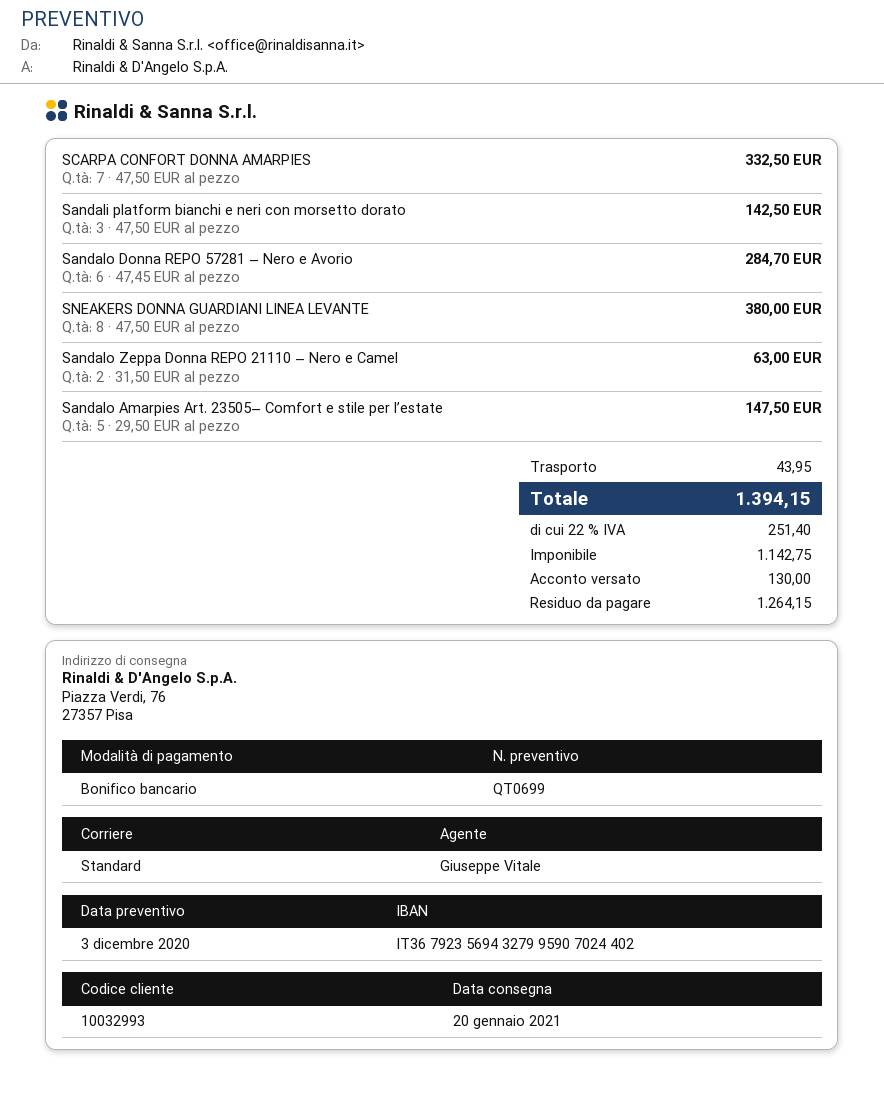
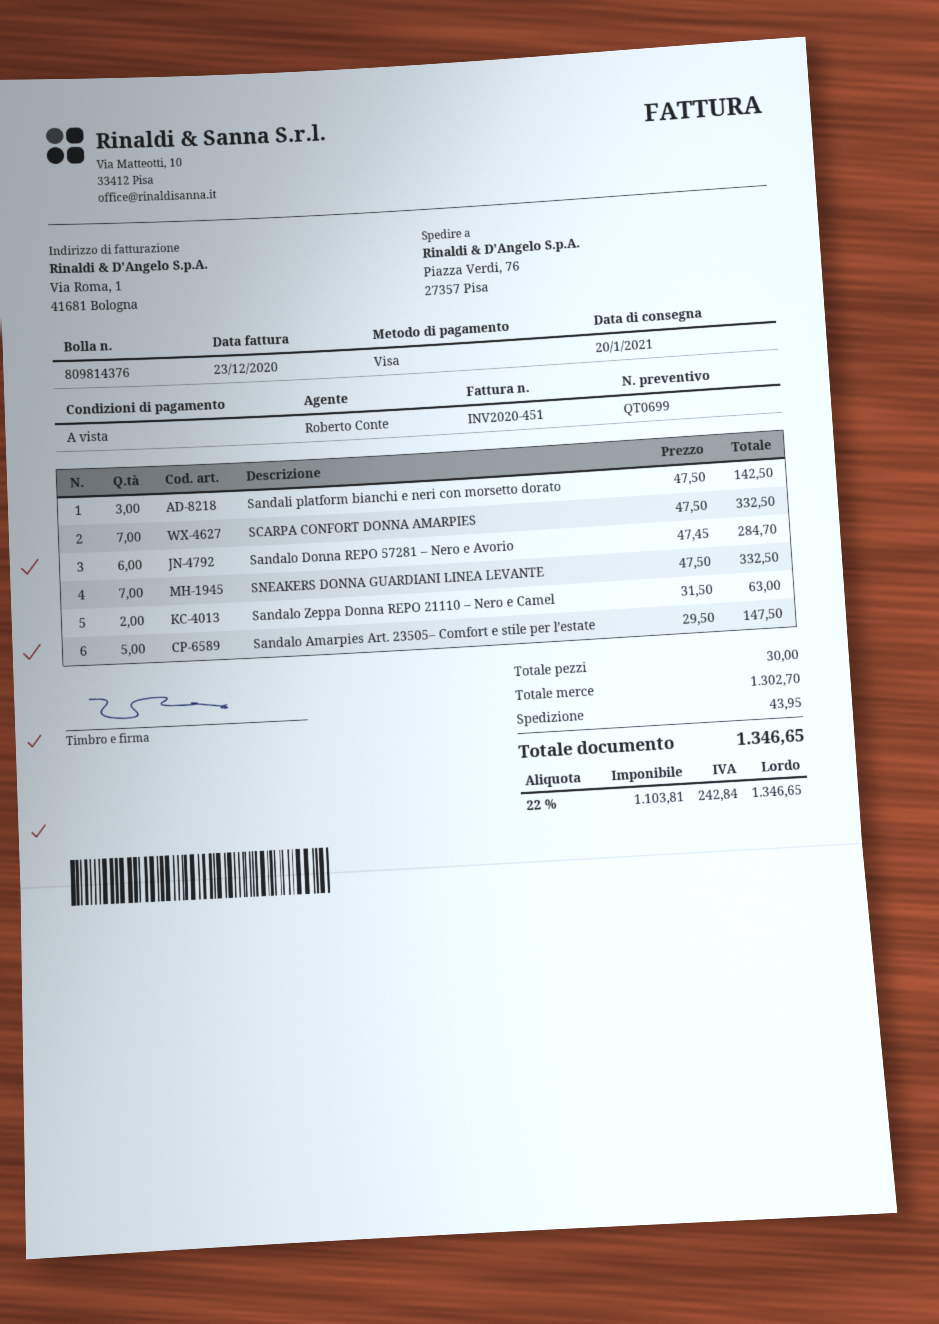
sales rep: Giuseppe Vitale -> Roberto Conte
payment method: bank transfer -> Visa
SNEAKERS DONNA GUARDIANI LINEA LEVANTE: 8 x 47.50 = 380.00 -> 7 x 47.50 = 332.50
net: 1142.75 -> 1103.81
tax: 22% = 251.40 -> 22% = 242.84
total: 1394.15 -> 1346.65

